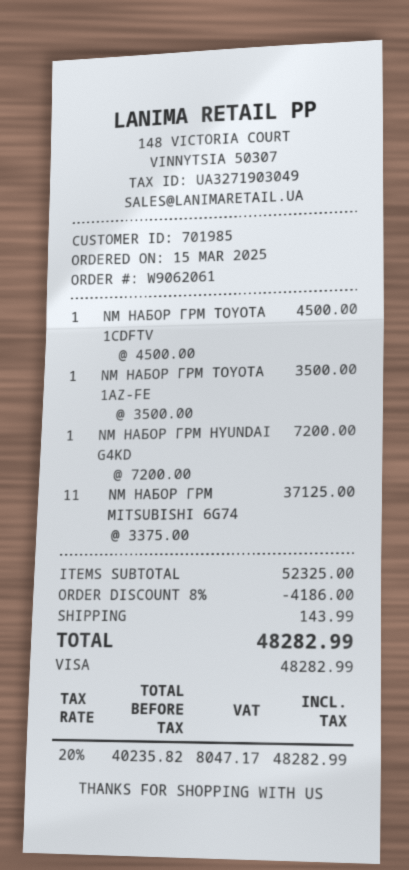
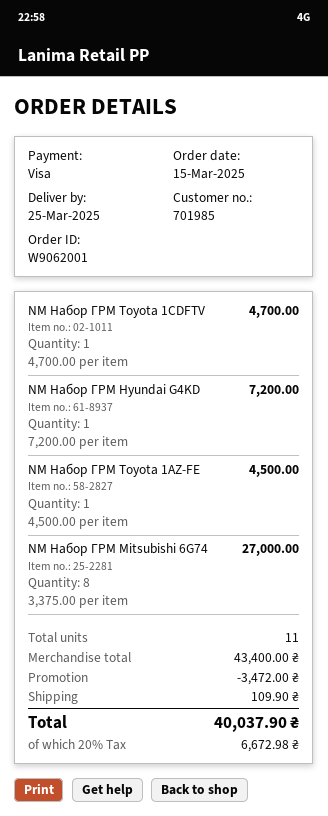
order number: W9062061 -> W9062001
NM НАБОР ГРМ TOYOTA 1CDFTV: 1 x 4500.00 = 4500.00 -> 1 x 4700.00 = 4700.00
NM НАБОР ГРМ TOYOTA 1AZ-FE: 1 x 3500.00 = 3500.00 -> 1 x 4500.00 = 4500.00
NM НАБОР ГРМ MITSUBISHI 6G74: 11 x 3375.00 = 37125.00 -> 8 x 3375.00 = 27000.00
subtotal: 52325.00 -> 43400.00
discount: 4186.00 -> 3472.00
shipping: 143.99 -> 109.90
tax: 20% = 8047.17 -> 20% = 6672.98
total: 48282.99 -> 40037.90

